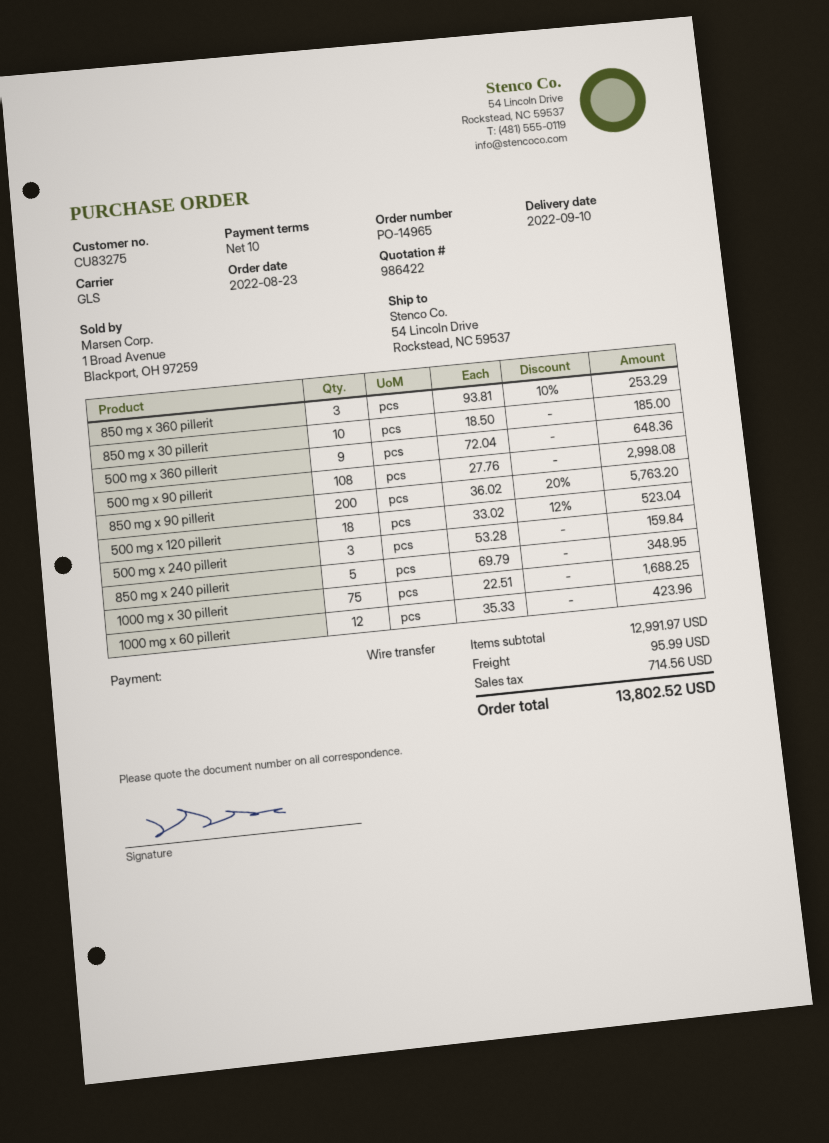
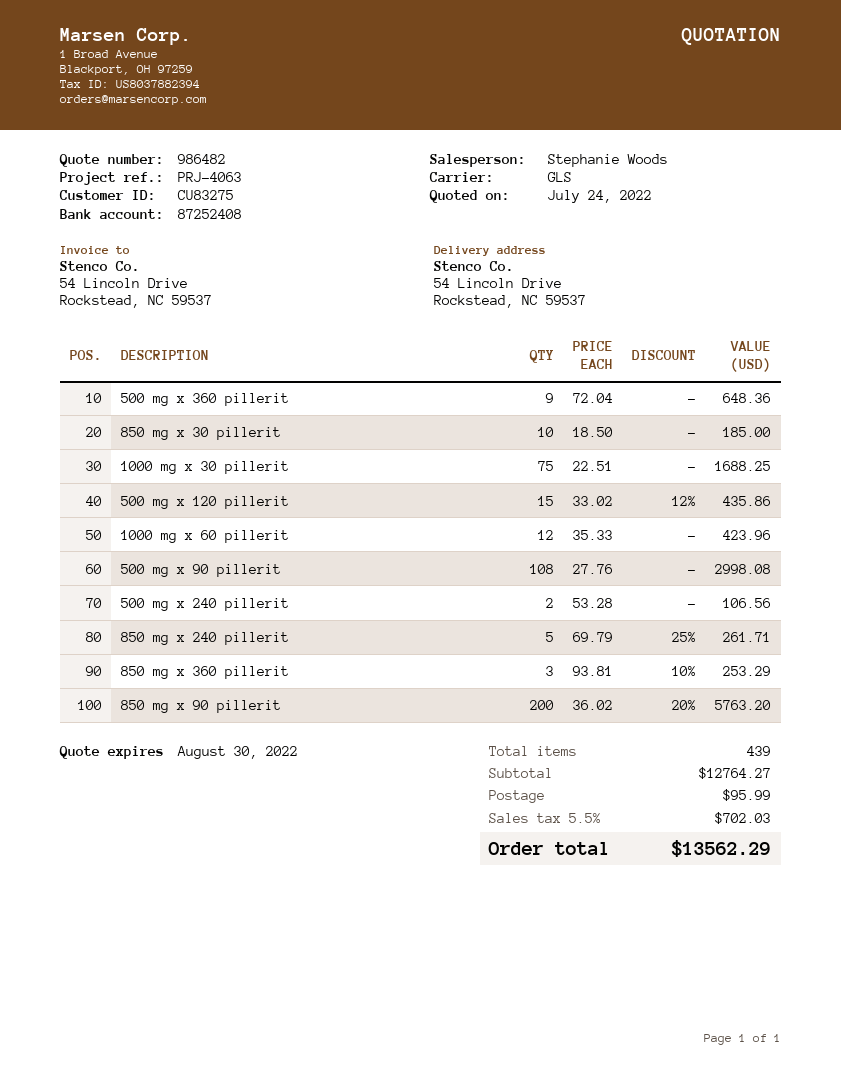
quote number: 986422 -> 986482
500 mg x 120 pillerit: 18 x 33.02 - 12% = 523.04 -> 15 x 33.02 - 12% = 435.86
500 mg x 240 pillerit: 3 x 53.28 = 159.84 -> 2 x 53.28 = 106.56
850 mg x 240 pillerit: 5 x 69.79 = 348.95 -> 5 x 69.79 - 25% = 261.71
subtotal: 12991.97 -> 12764.27
tax: 714.56 -> 702.03
total: 13802.52 -> 13562.29

